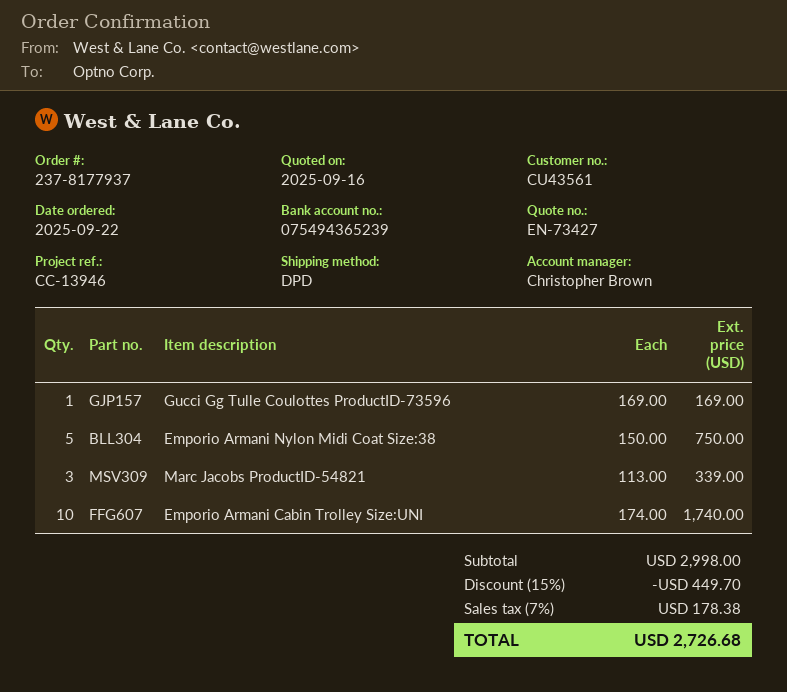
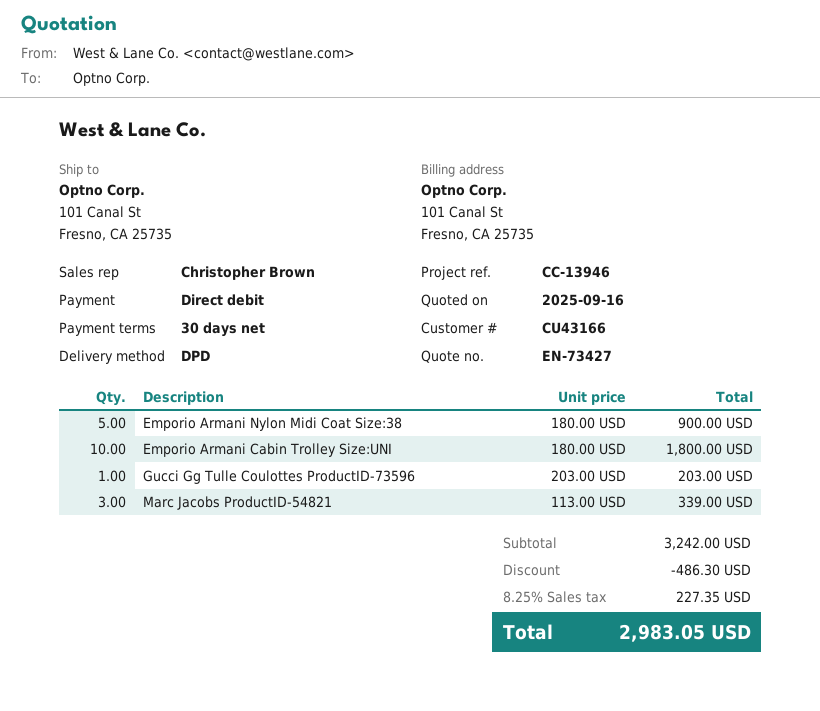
customer number: CU43561 -> CU43166
Gucci Gg Tulle Coulottes ProductID-73596: 1 x 169.00 = 169.00 -> 1 x 203.00 = 203.00
Emporio Armani Nylon Midi Coat Size:38: 5 x 150.00 = 750.00 -> 5 x 180.00 = 900.00
Emporio Armani Cabin Trolley Size:UNI: 10 x 174.00 = 1740.00 -> 10 x 180.00 = 1800.00
subtotal: 2998.00 -> 3242.00
discount: 449.70 -> 486.30
tax: 7% = 178.38 -> 8.25% = 227.35
total: 2726.68 -> 2983.05

